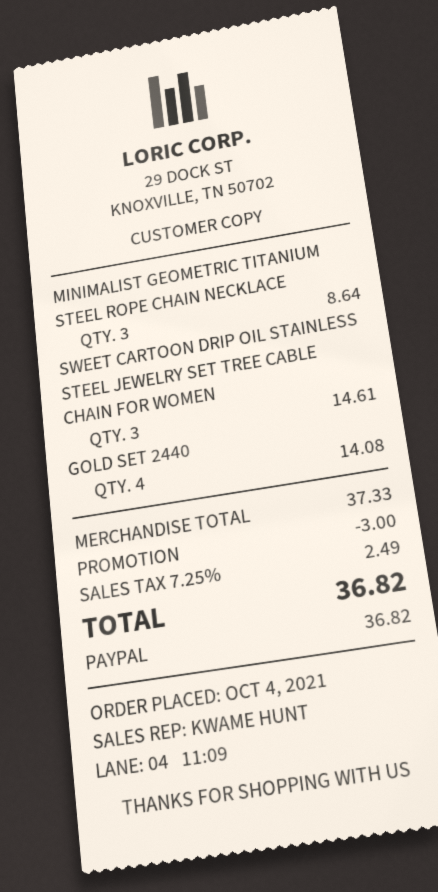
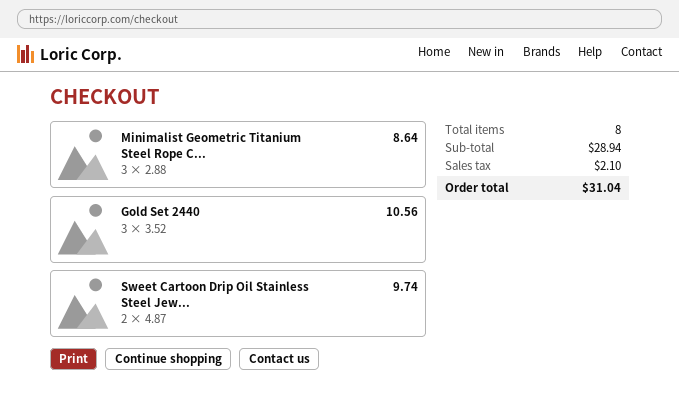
SWEET CARTOON DRIP OIL STAINLESS STEEL JEWELRY SET TREE CABLE CHAIN FOR WOMEN: 3 for 14.61 -> 2 for 9.74
GOLD SET 2440: 4 for 14.08 -> 3 for 10.56
subtotal: 37.33 -> 28.94
discount: 3.00 -> none
tax: 2.49 -> 2.10
total: 36.82 -> 31.04

